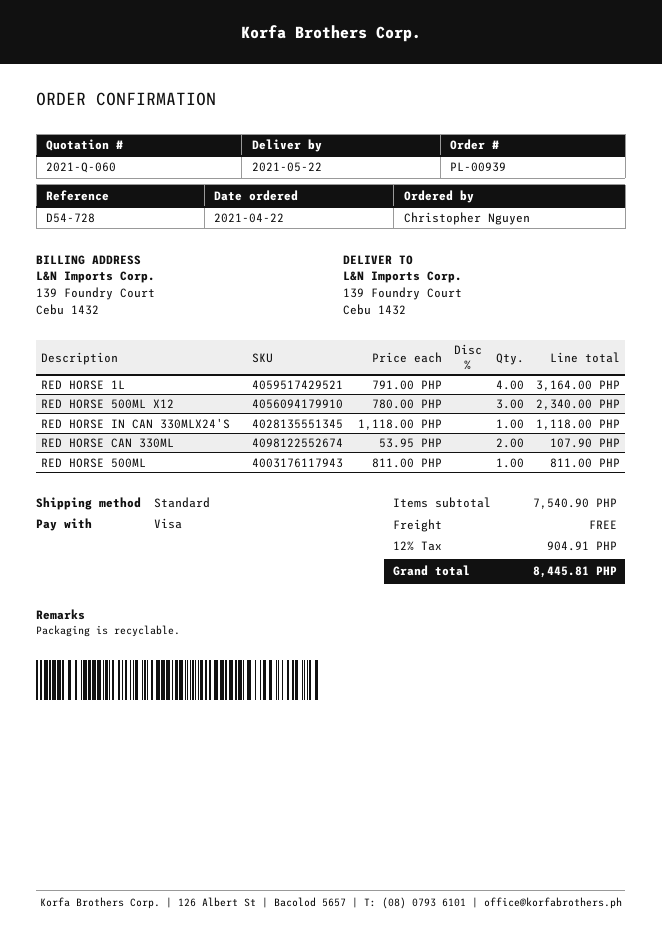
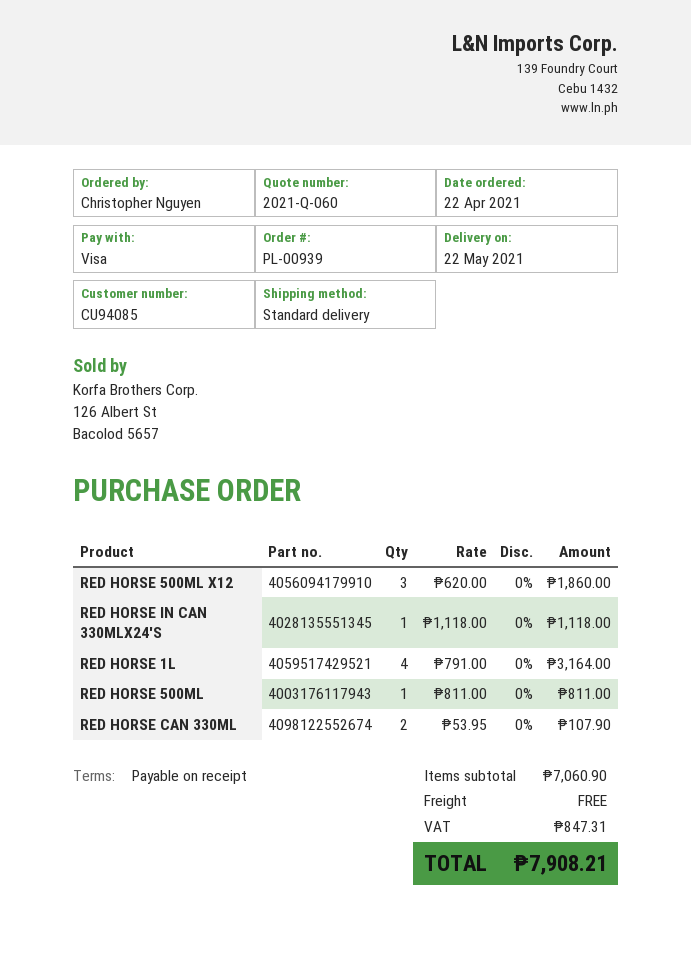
RED HORSE 500ML X12: 3 x 780.00 = 2340.00 -> 3 x 620.00 = 1860.00
subtotal: 7540.90 -> 7060.90
tax: 904.91 -> 847.31
total: 8445.81 -> 7908.21

